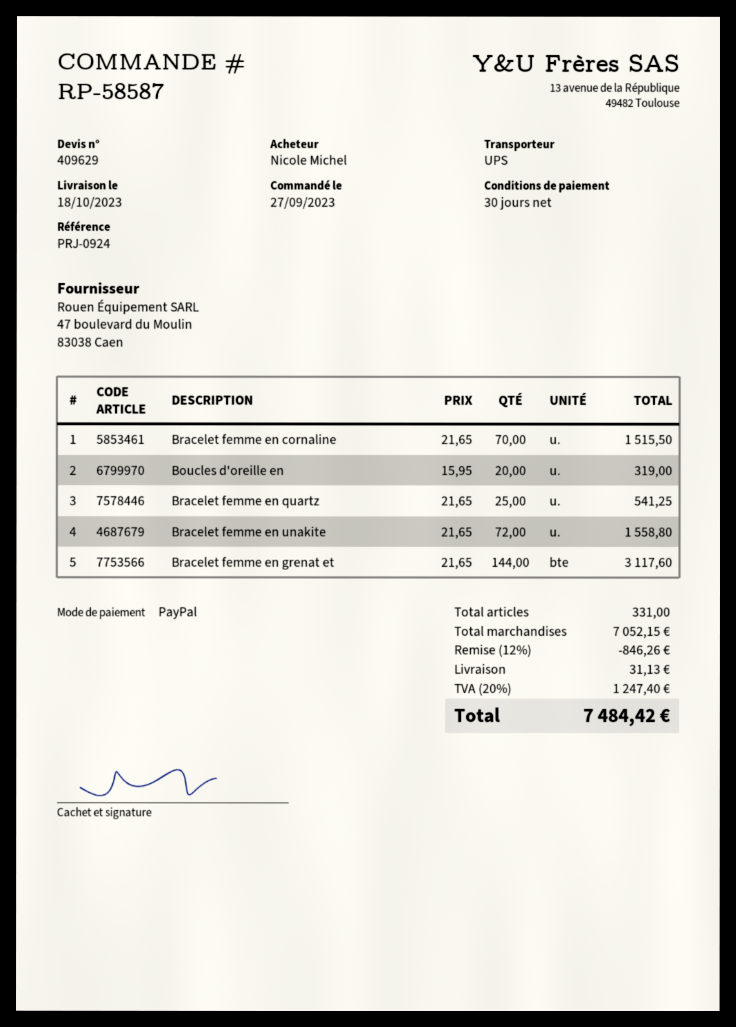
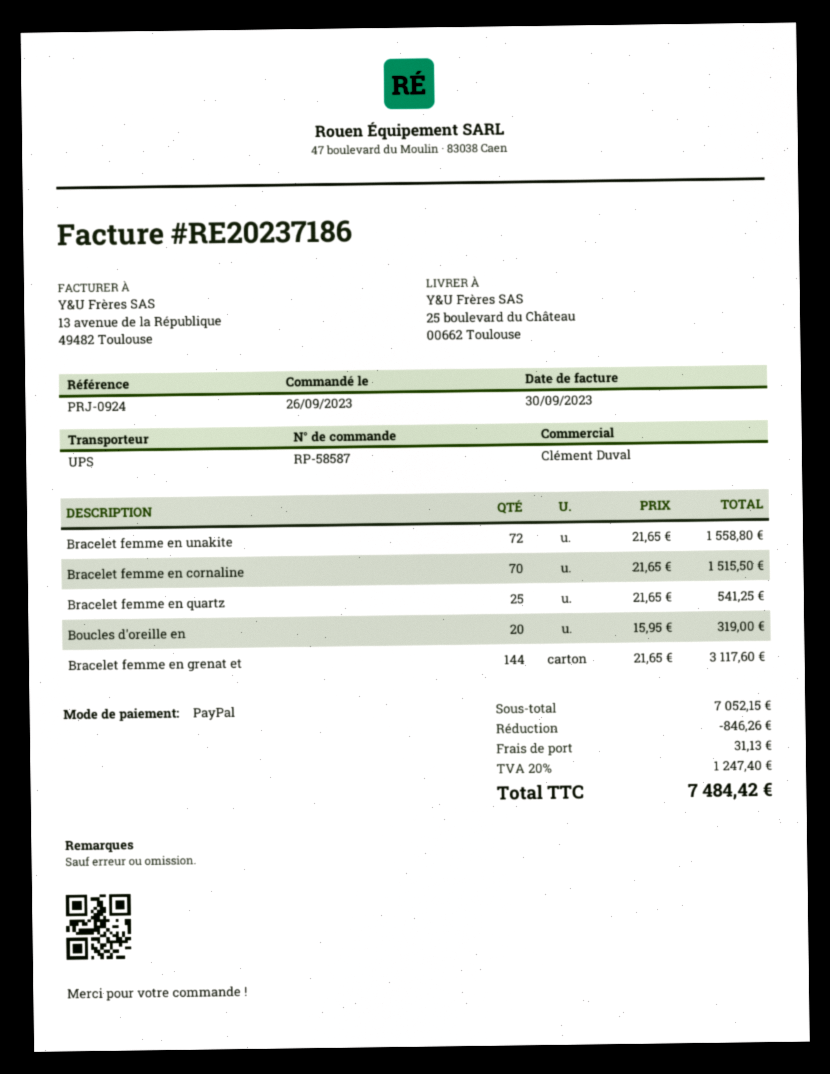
order date: 2023-09-27 -> 2023-09-26

